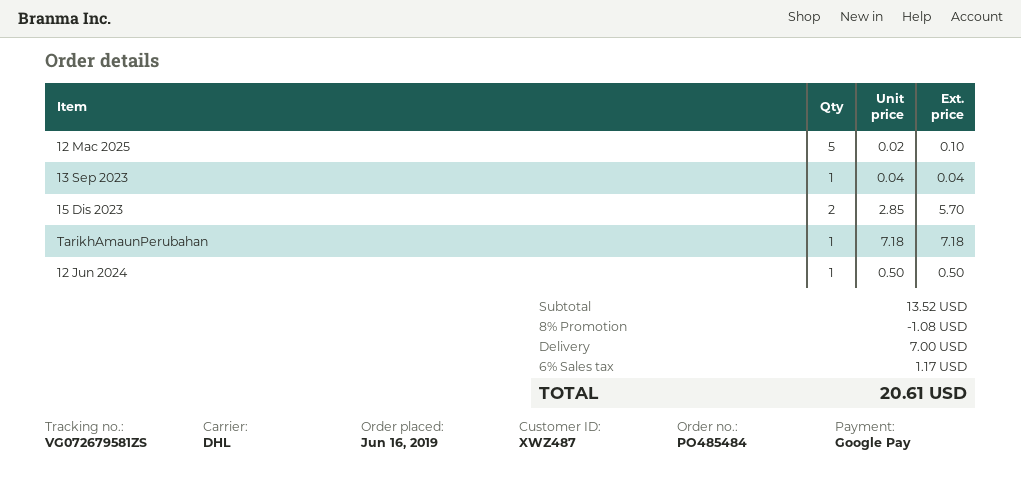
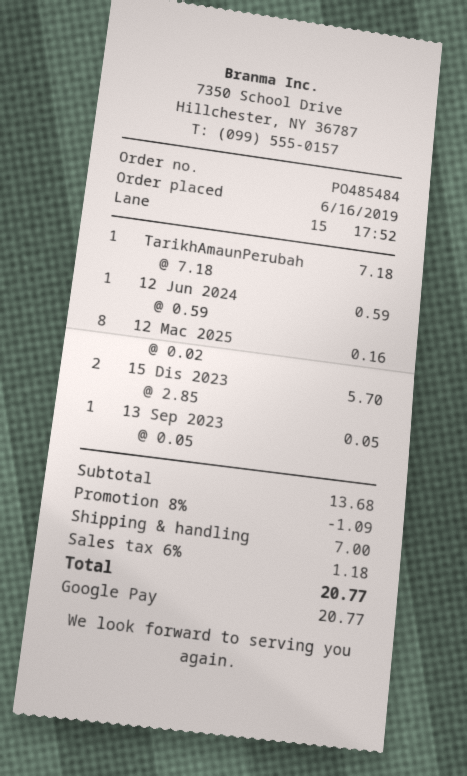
12 Mac 2025: 5 x 0.02 = 0.10 -> 8 x 0.02 = 0.16
13 Sep 2023: 1 x 0.04 = 0.04 -> 1 x 0.05 = 0.05
12 Jun 2024: 1 x 0.50 = 0.50 -> 1 x 0.59 = 0.59
subtotal: 13.52 -> 13.68
discount: 8% = 1.08 -> 8% = 1.09
tax: 6% = 1.17 -> 6% = 1.18
total: 20.61 -> 20.77

